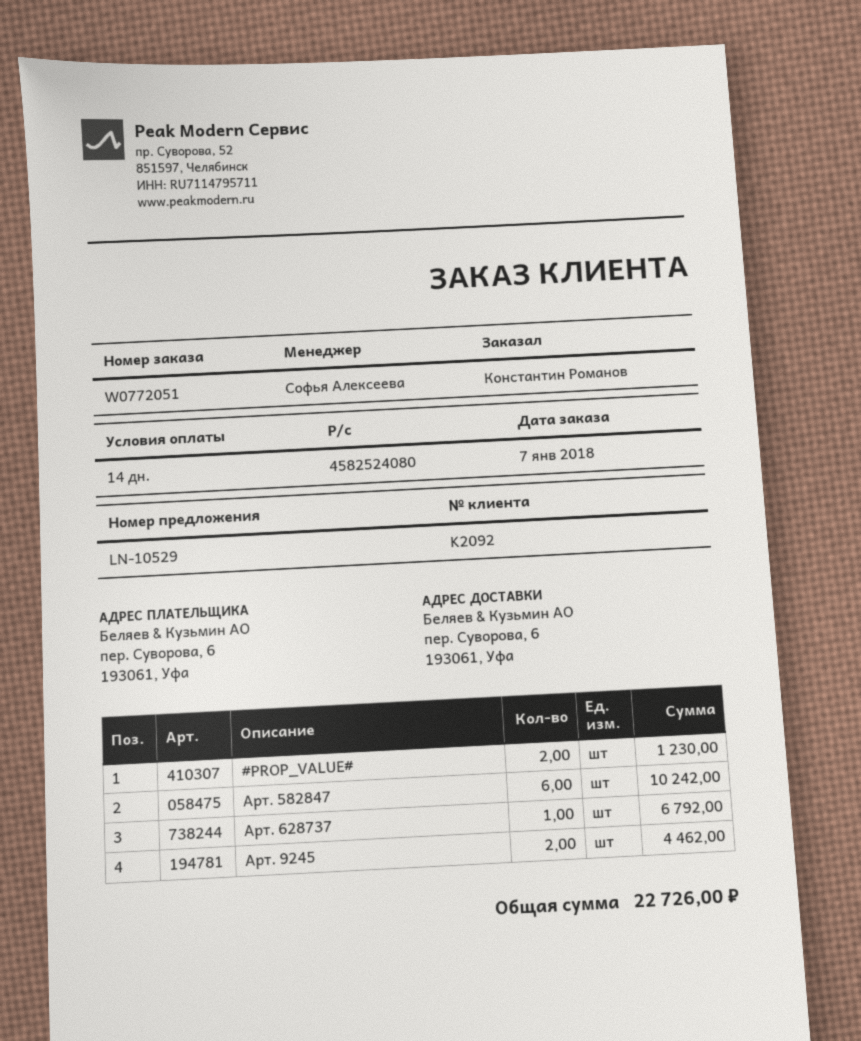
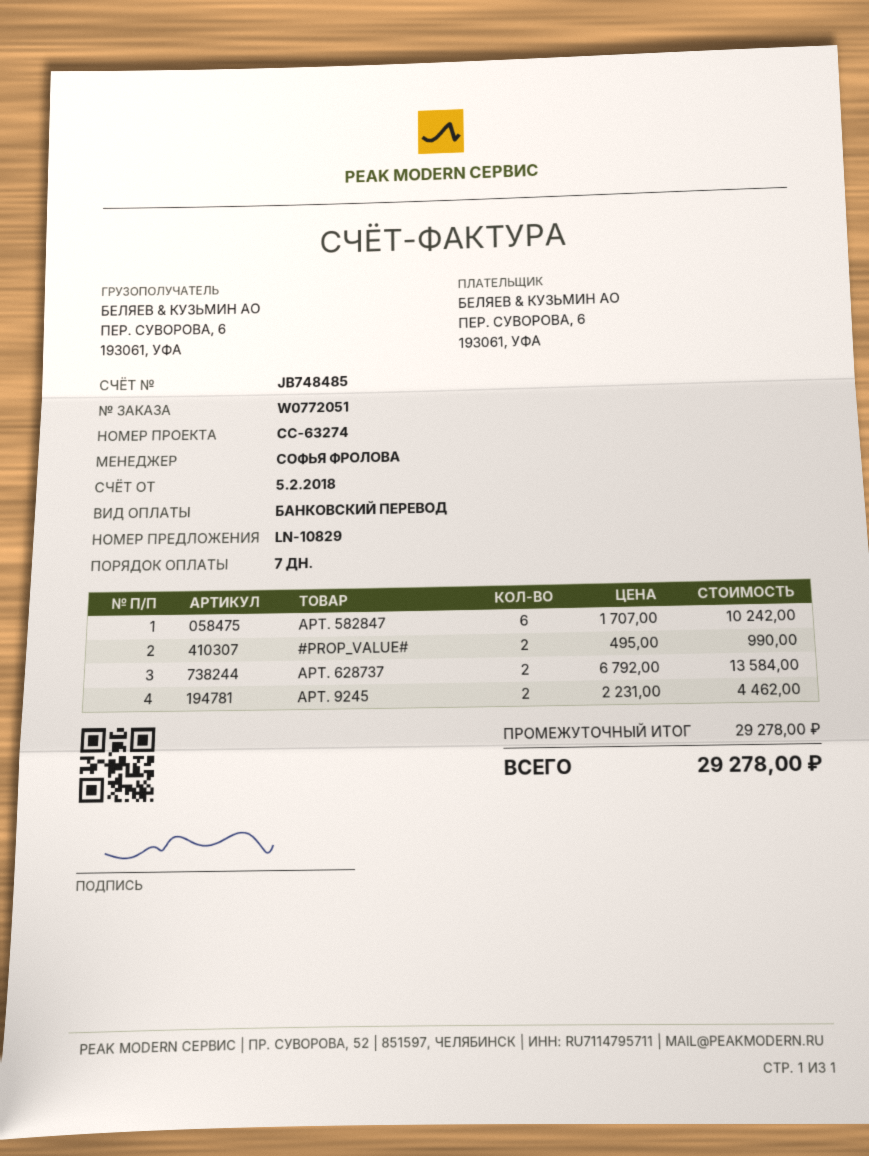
quote number: LN-10529 -> LN-10829
payment terms: 14 days -> 7 days
sales rep: Софья Алексеева -> СОФЬЯ ФРОЛОВА
#PROP_VALUE#: 2 for 1230.00 -> 2 for 990.00
Арт. 628737: 1 for 6792.00 -> 2 for 13584.00
total: 22726.00 -> 29278.00

